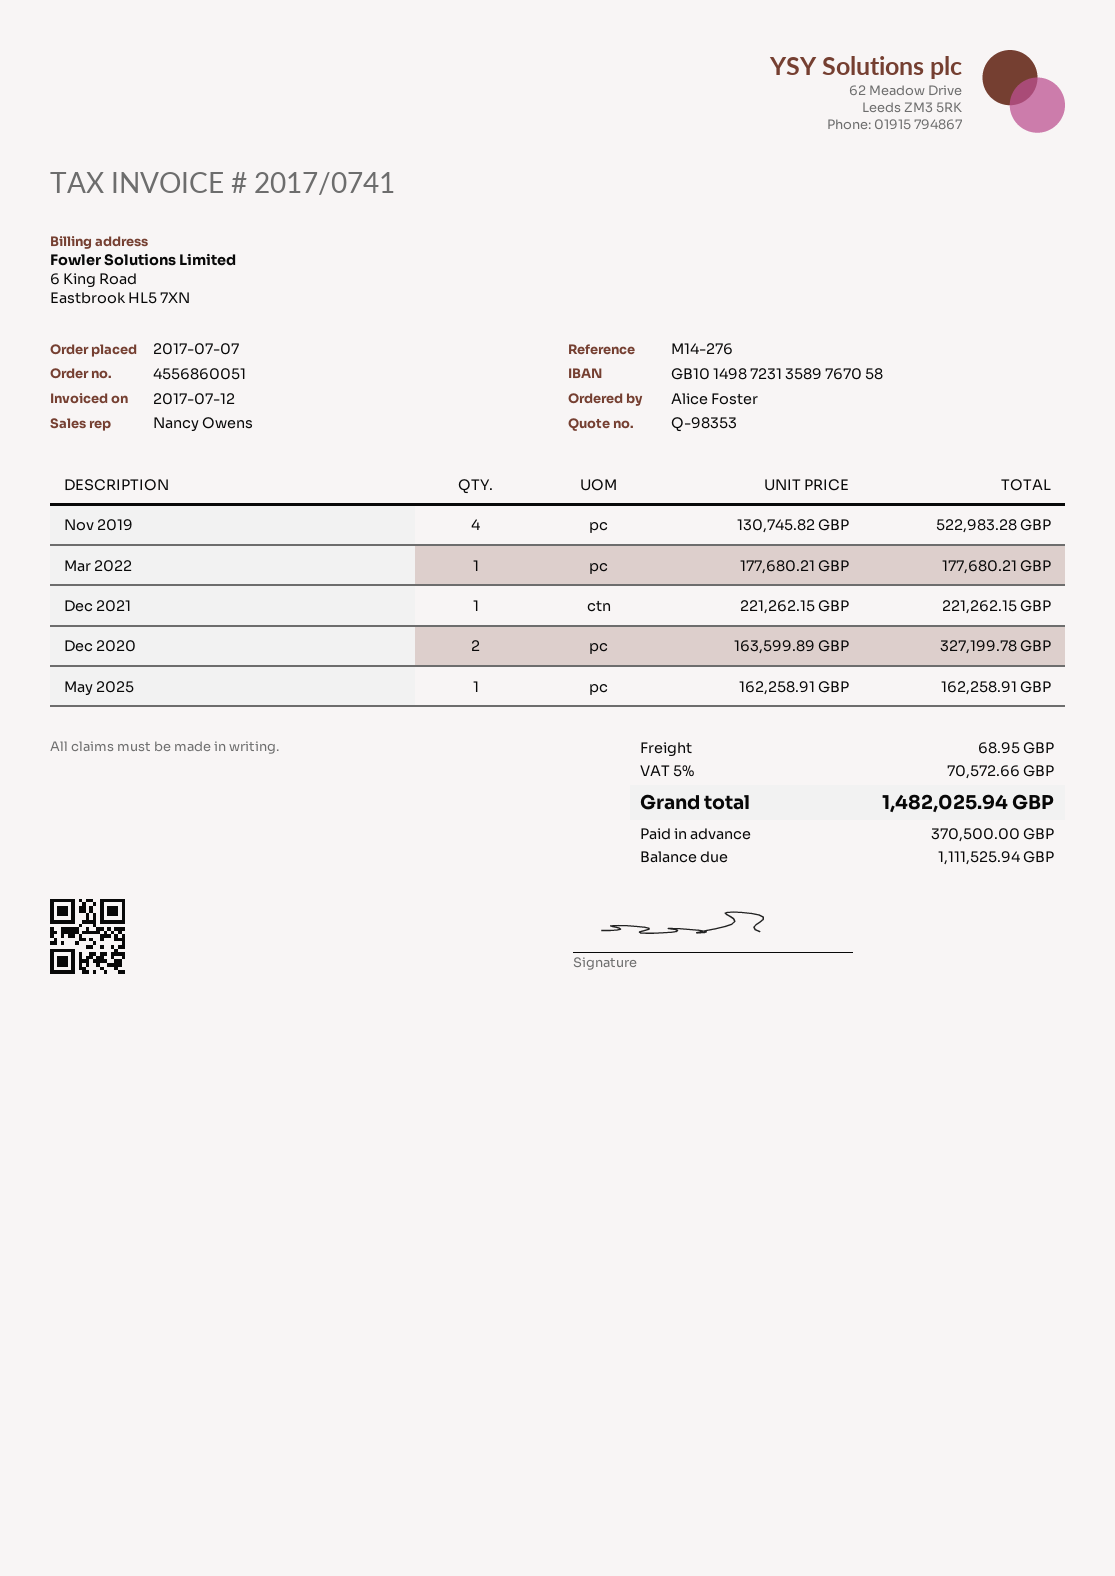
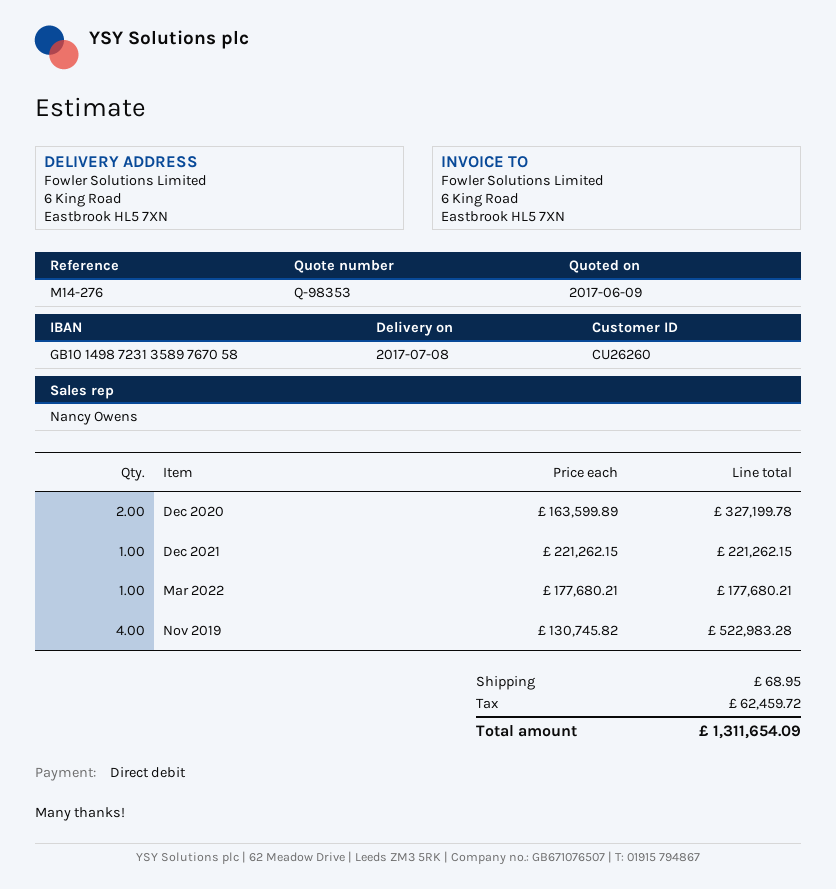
May 2025: 1 x 162258.91 = 162258.91 -> none
tax: 70572.66 -> 62459.72
total: 1482025.94 -> 1311654.09

